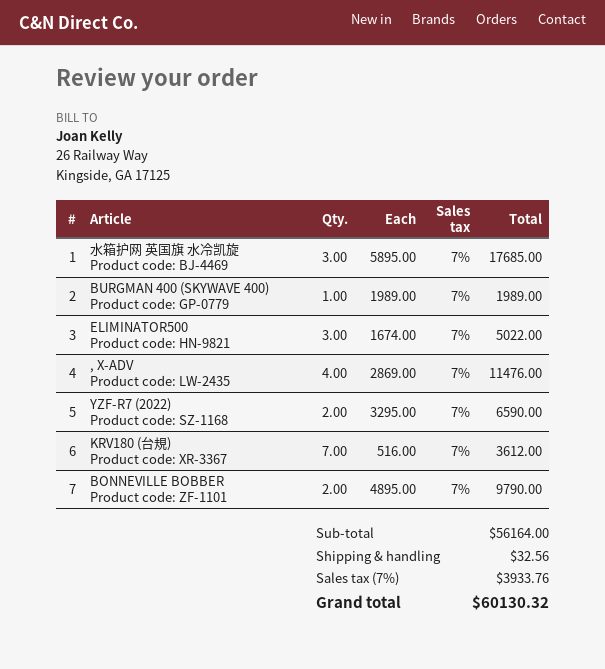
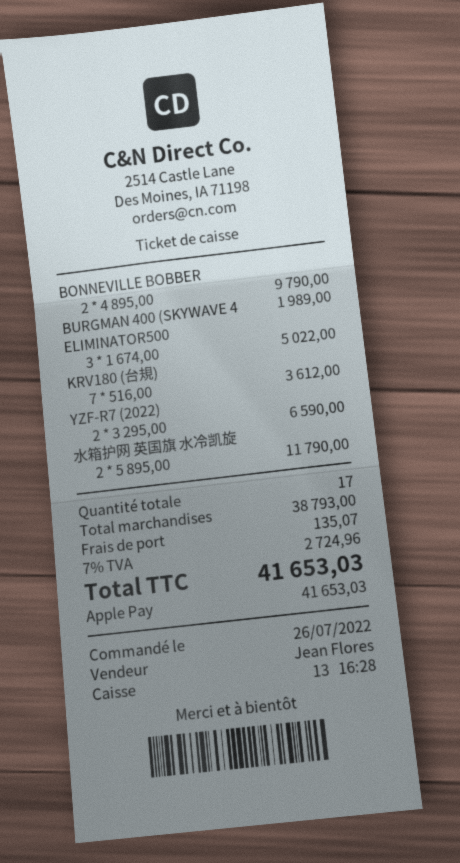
水箱护网 英国旗 水冷凯旋: 3 x 5895.00 = 17685.00 -> 2 x 5895.00 = 11790.00
, X-ADV: 4 x 2869.00 = 11476.00 -> none
subtotal: 56164.00 -> 38793.00
shipping: 32.56 -> 135.07
tax: 7% = 3933.76 -> 7% = 2724.96
total: 60130.32 -> 41653.03

